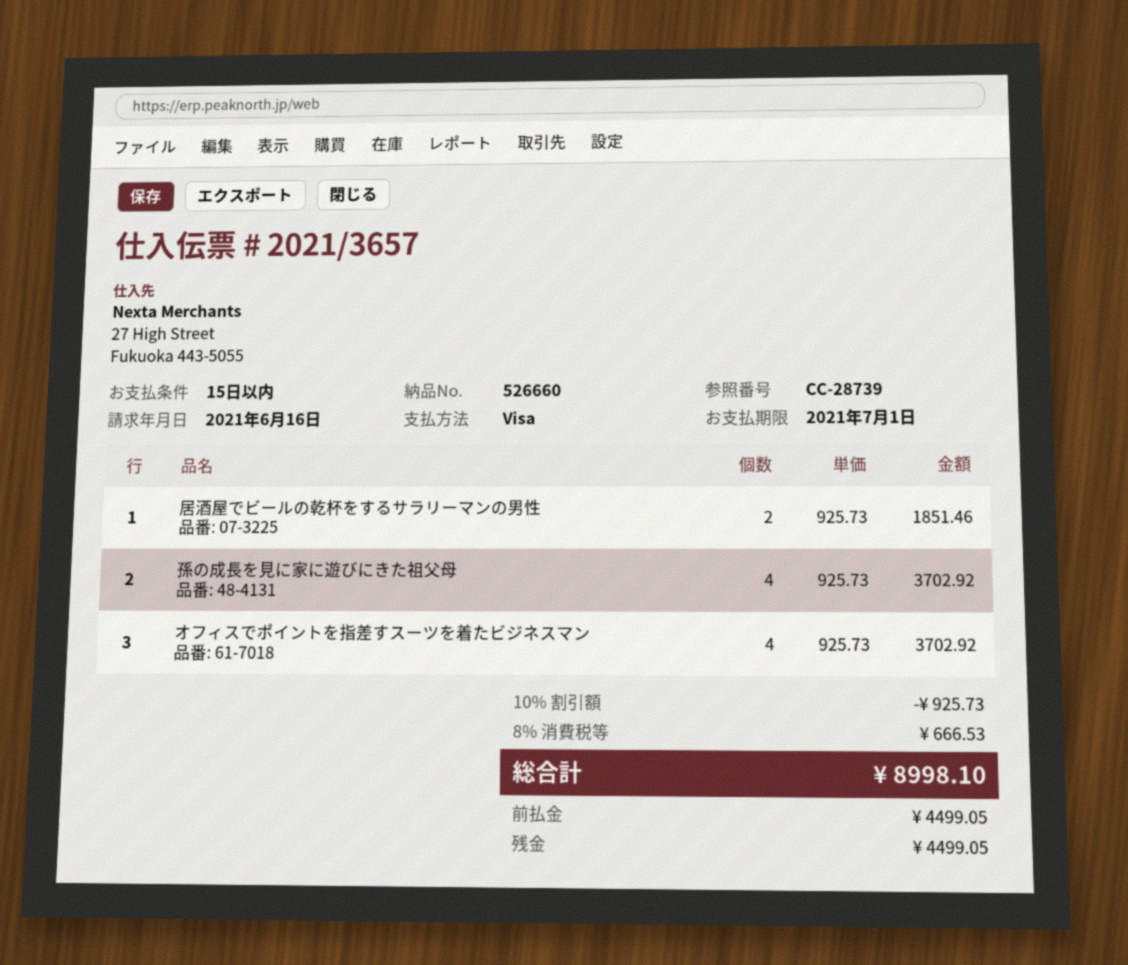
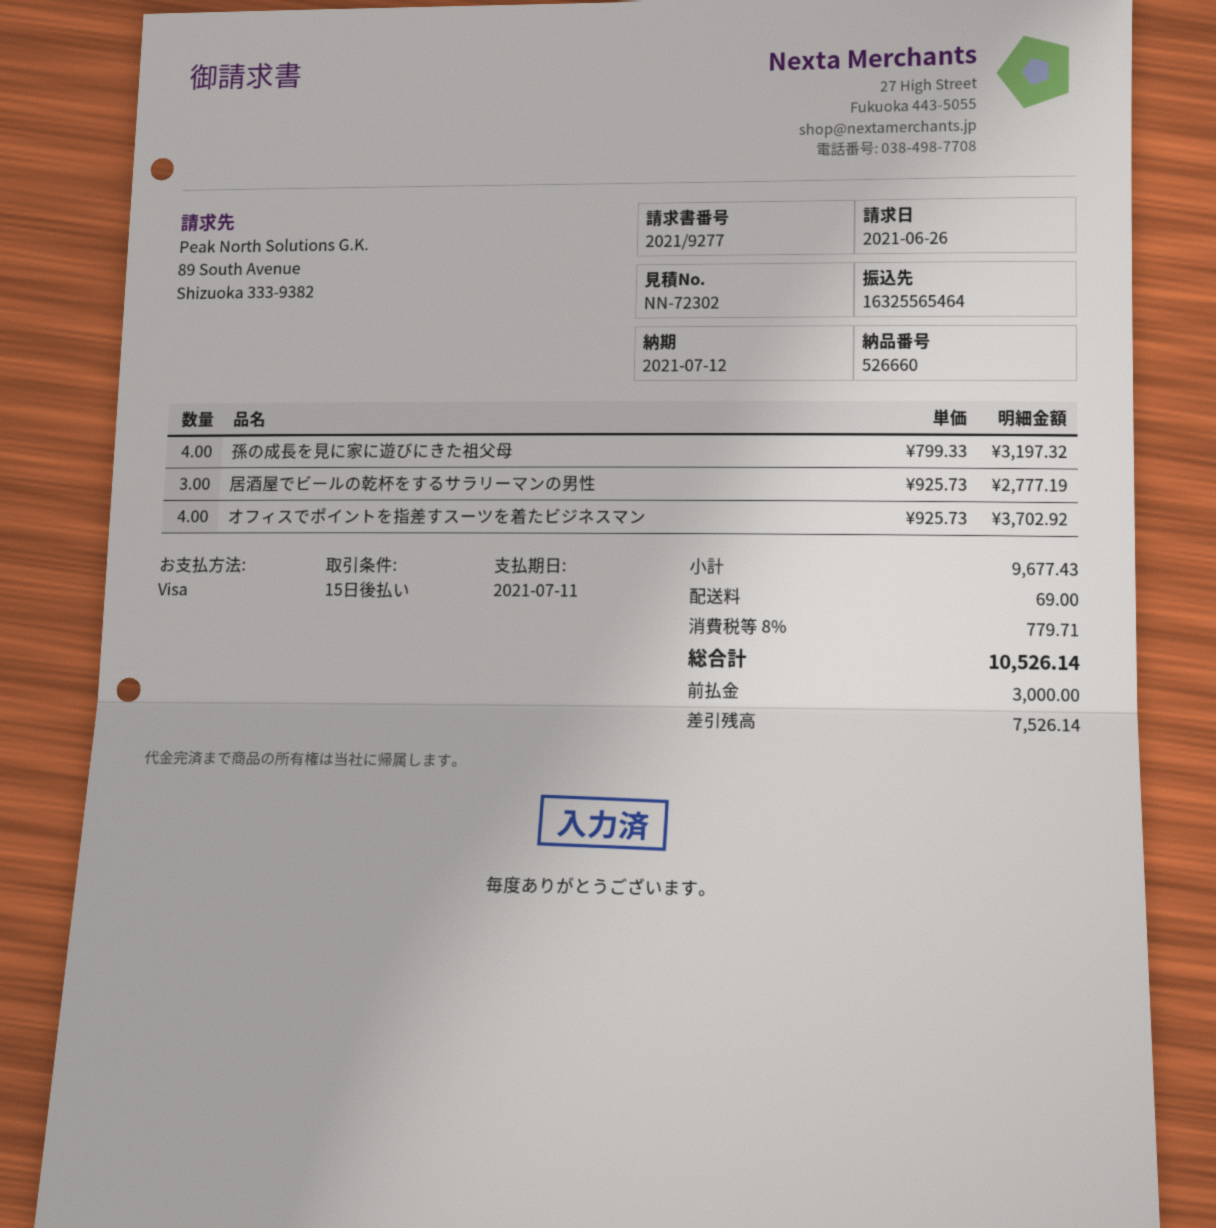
invoice number: 2021/3657 -> 2021/9277
invoice date: 2021-06-16 -> 2021-06-26
due date: 2021-07-01 -> 2021-07-11
居酒屋でビールの乾杯をするサラリーマンの男性: 2 x 925.73 = 1851.46 -> 3 x 925.73 = 2777.19
孫の成長を見に家に遊びにきた祖父母: 4 x 925.73 = 3702.92 -> 4 x 799.33 = 3197.32
discount: 10% = 925.73 -> none
shipping: none -> 69.00
tax: 8% = 666.53 -> 8% = 779.71
total: 8998.10 -> 10526.14
deposit: 4499.05 -> 3000.00
balance: 4499.05 -> 7526.14

